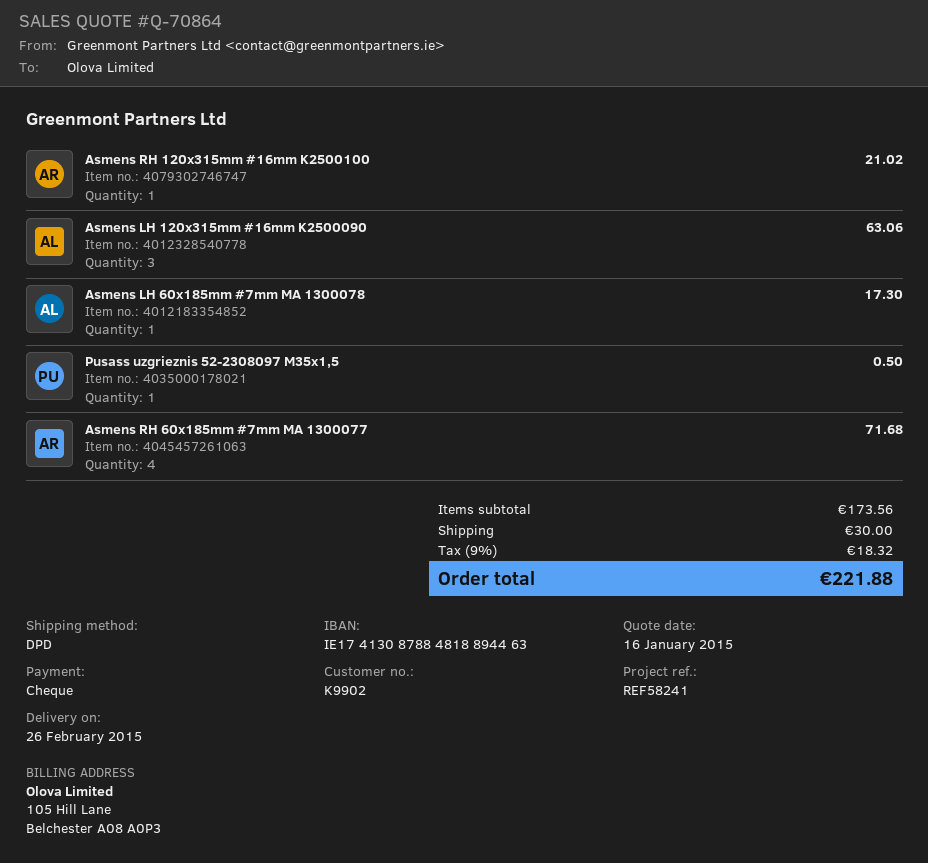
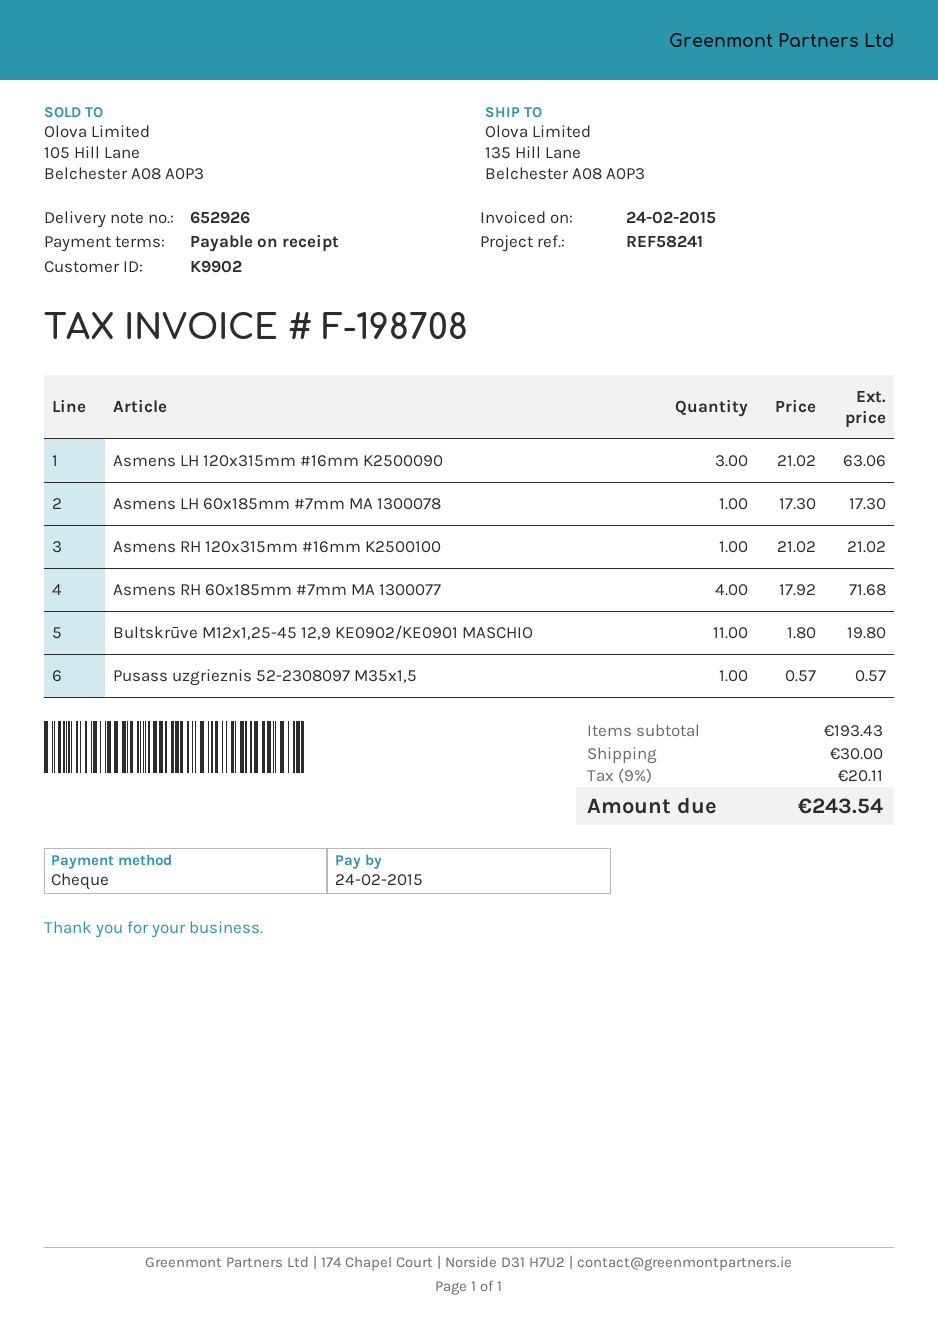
Pusass uzgrieznis 52-2308097 M35x1,5: 1 for 0.50 -> 1 for 0.57
Bultskrūve M12x1,25-45 12,9 KE0902/KE0901 MASCHIO: none -> 11 for 19.80
subtotal: 173.56 -> 193.43
tax: 9% = 18.32 -> 9% = 20.11
total: 221.88 -> 243.54

